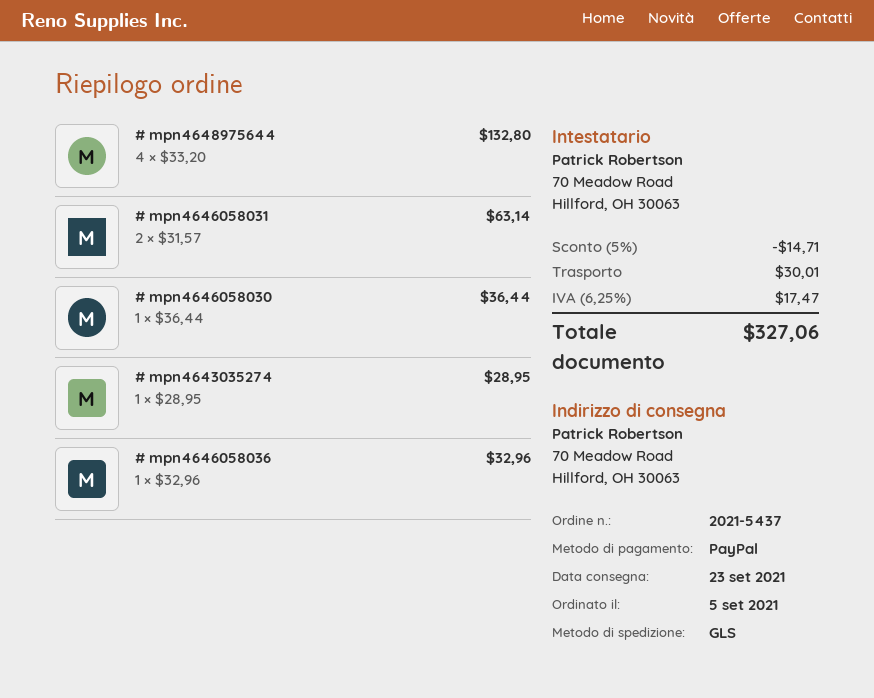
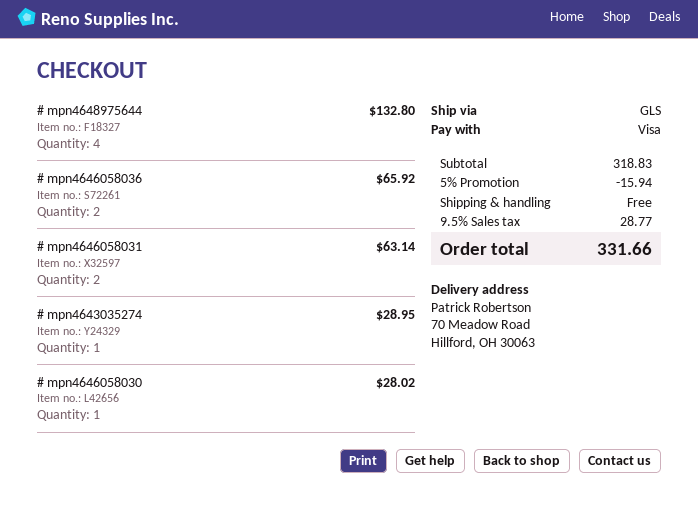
payment method: PayPal -> Visa
# mpn4646058030: 1 for 36.44 -> 1 for 28.02
# mpn4646058036: 1 for 32.96 -> 2 for 65.92
discount: 5% = 14.71 -> 5% = 15.94
shipping: 30.01 -> 0.00
tax: 6.25% = 17.47 -> 9.5% = 28.77
total: 327.06 -> 331.66

